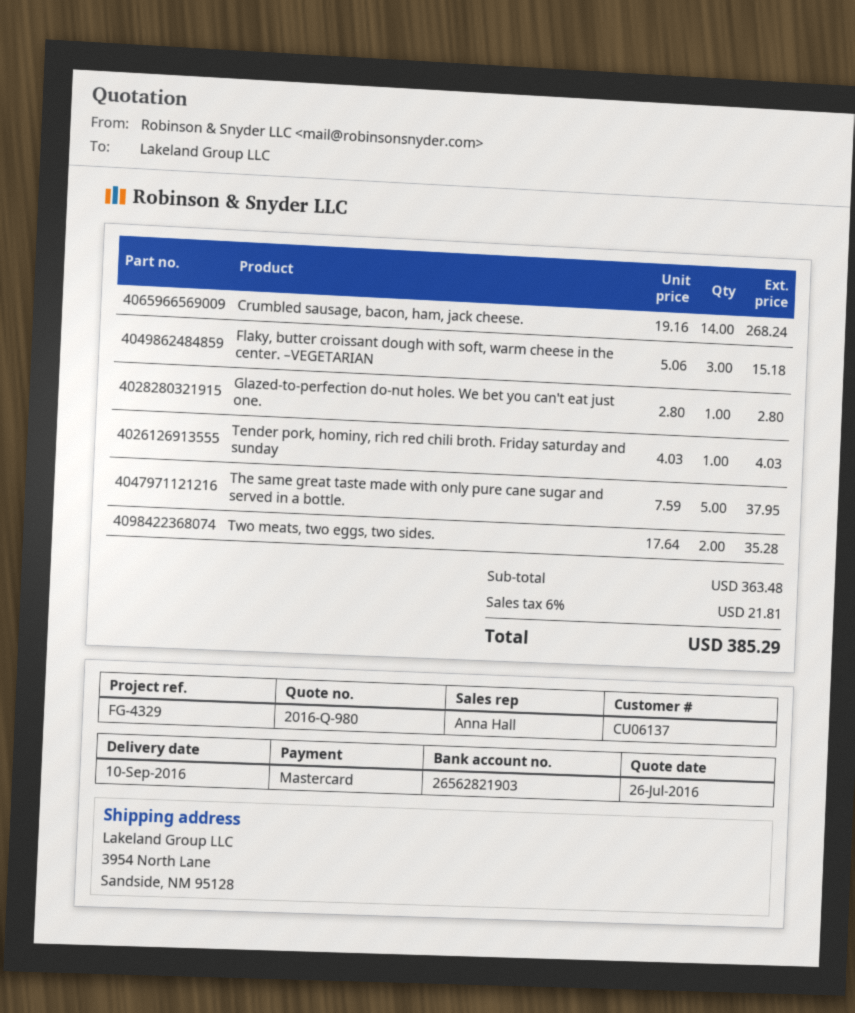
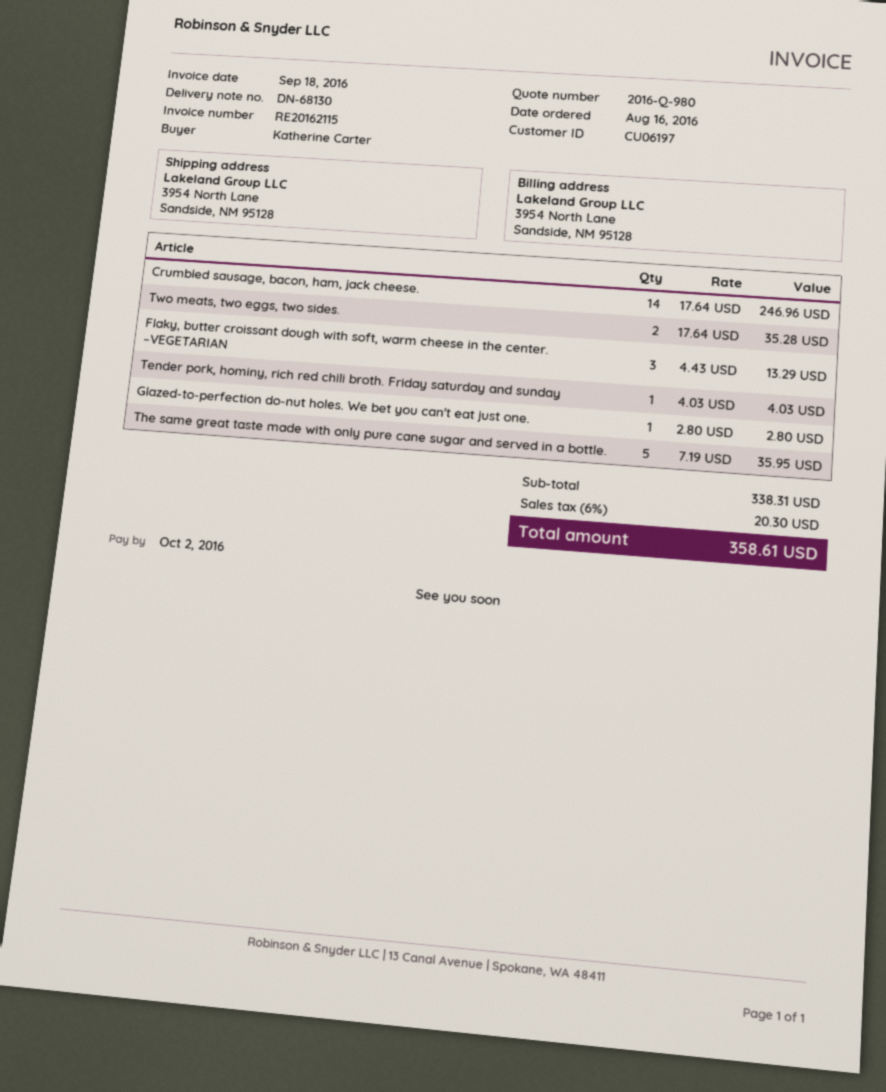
customer number: CU06137 -> CU06197
Crumbled sausage, bacon, ham, jack cheese.: 14 x 19.16 = 268.24 -> 14 x 17.64 = 246.96
Flaky, butter croissant dough with soft, warm cheese in the center. –VEGETARIAN: 3 x 5.06 = 15.18 -> 3 x 4.43 = 13.29
The same great taste made with only pure cane sugar and served in a bottle.: 5 x 7.59 = 37.95 -> 5 x 7.19 = 35.95
subtotal: 363.48 -> 338.31
tax: 6% = 21.81 -> 6% = 20.30
total: 385.29 -> 358.61

